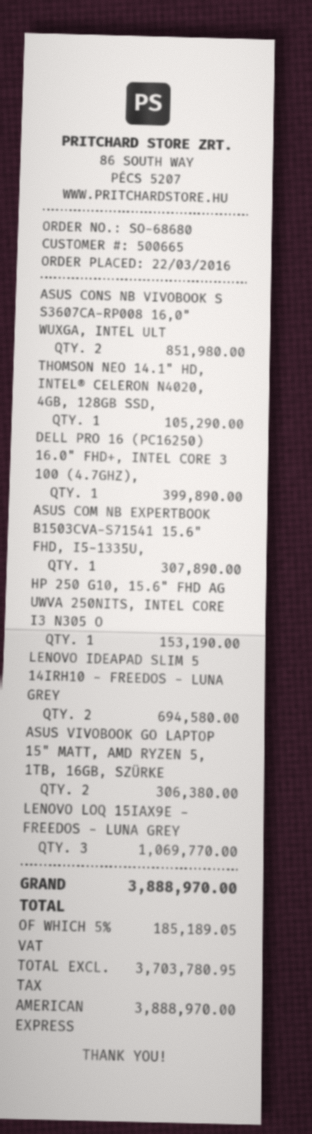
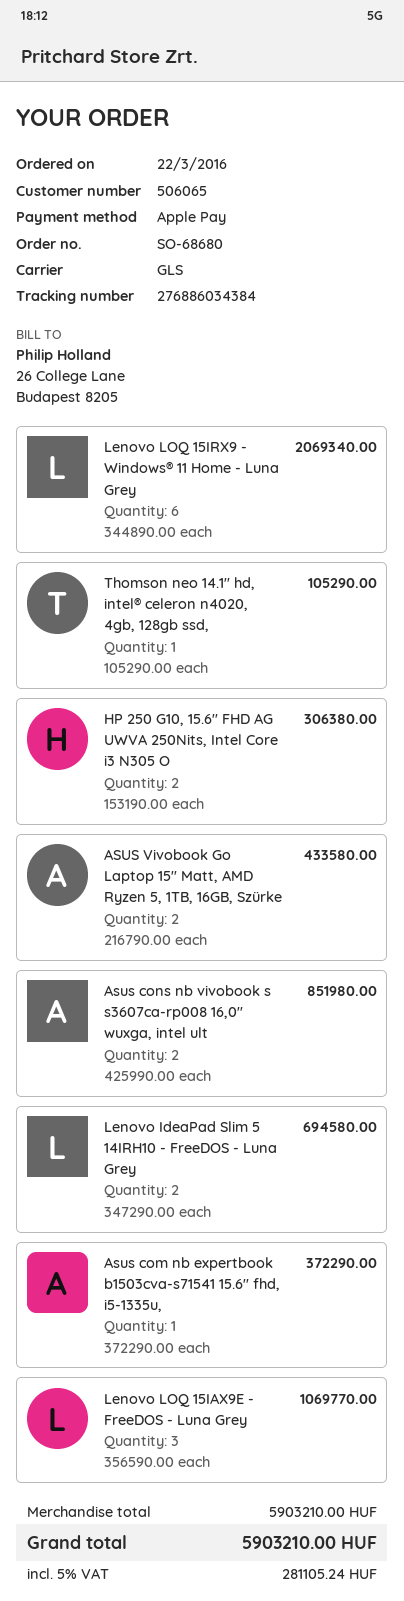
customer number: 500665 -> 506065
payment method: American Express -> Apple Pay
DELL PRO 16 (PC16250) 16.0" FHD+, INTEL CORE 3 100 (4.7GHZ),: 1 for 399890.00 -> none
ASUS COM NB EXPERTBOOK B1503CVA-S71541 15.6" FHD, I5-1335U,: 1 for 307890.00 -> 1 for 372290.00
HP 250 G10, 15.6" FHD AG UWVA 250NITS, INTEL CORE I3 N305 O: 1 for 153190.00 -> 2 for 306380.00
ASUS VIVOBOOK GO LAPTOP 15" MATT, AMD RYZEN 5, 1TB, 16GB, SZÜRKE: 2 for 306380.00 -> 2 for 433580.00
Lenovo LOQ 15IRX9 - Windows® 11 Home - Luna Grey: none -> 6 for 2069340.00
tax: 5% = 185189.05 -> 5% = 281105.24
total: 3888970.00 -> 5903210.00

